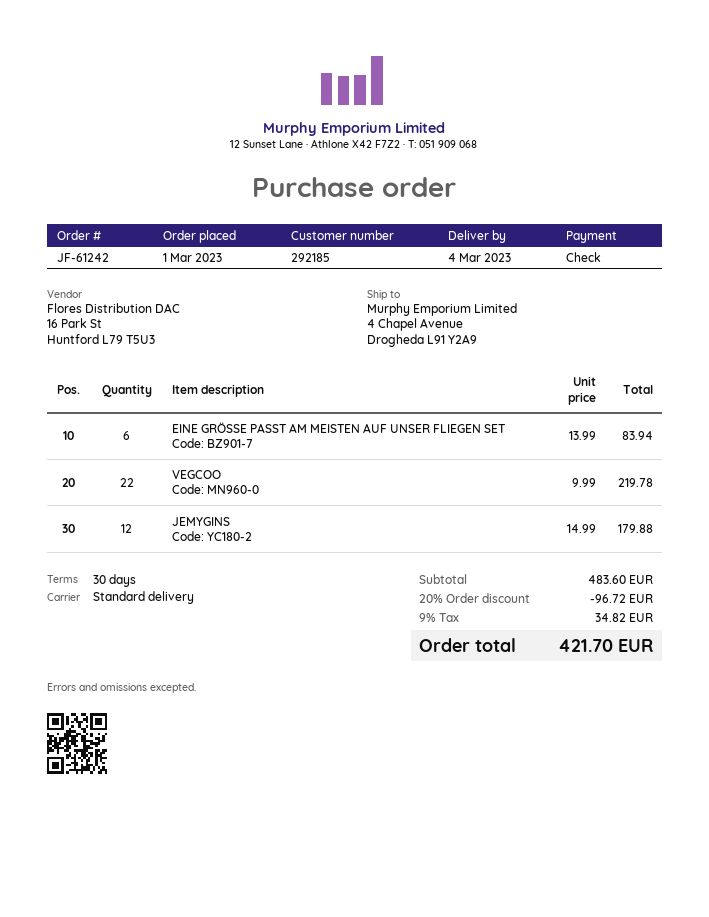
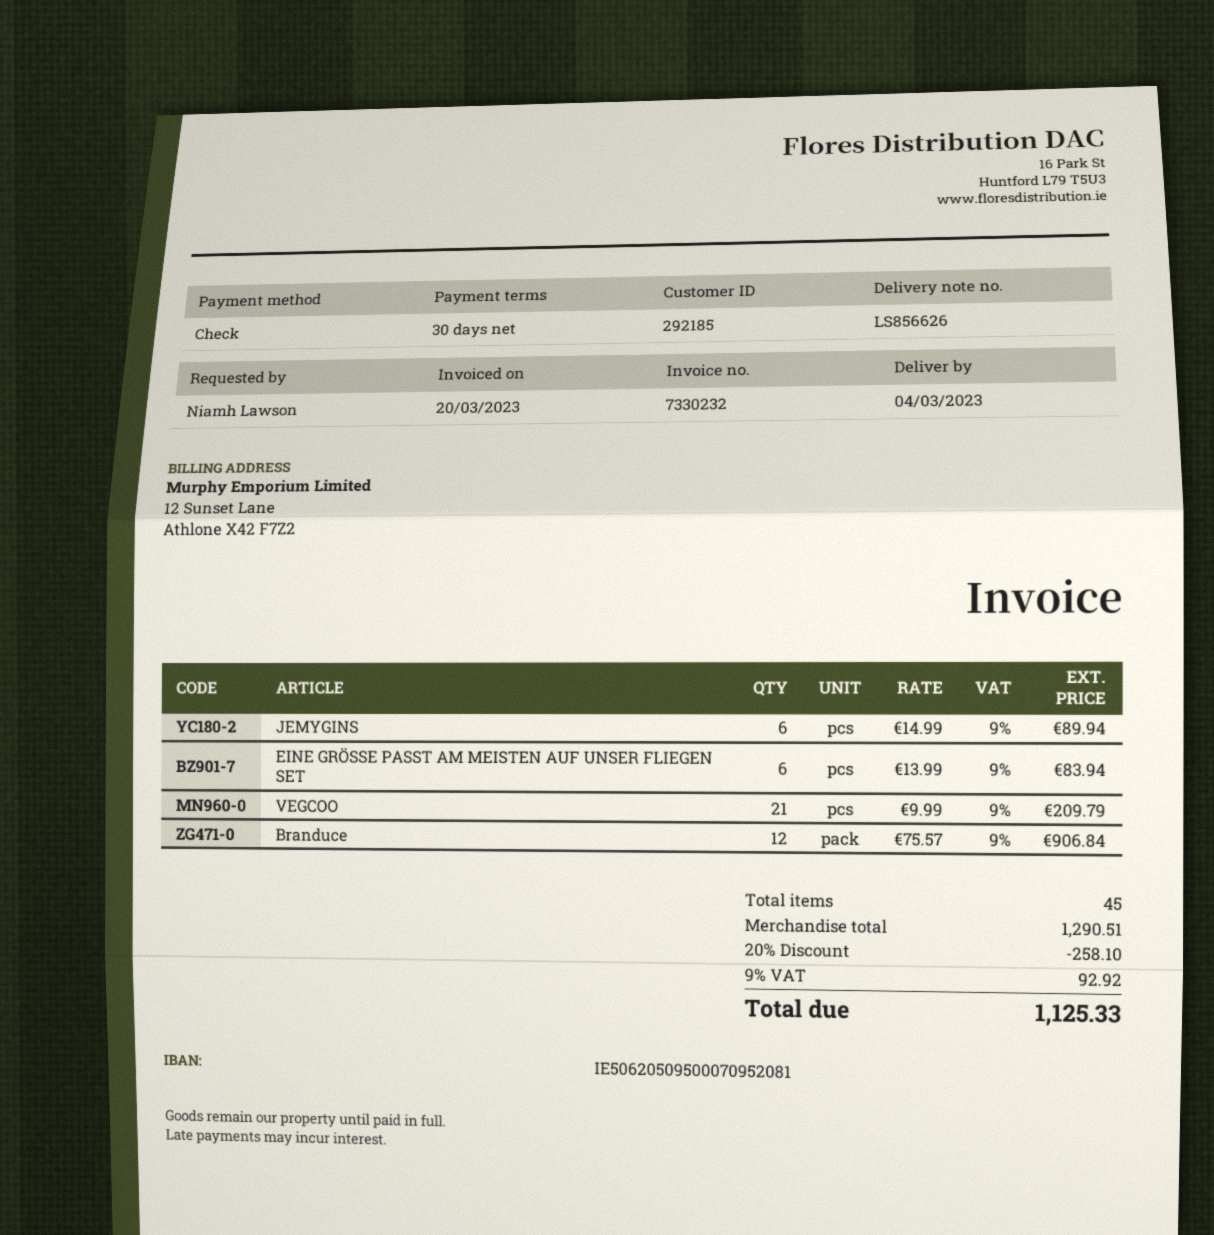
VEGCOO: 22 x 9.99 = 219.78 -> 21 x 9.99 = 209.79
JEMYGINS: 12 x 14.99 = 179.88 -> 6 x 14.99 = 89.94
Branduce: none -> 12 x 75.57 = 906.84
subtotal: 483.60 -> 1290.51
discount: 20% = 96.72 -> 20% = 258.10
tax: 9% = 34.82 -> 9% = 92.92
total: 421.70 -> 1125.33

